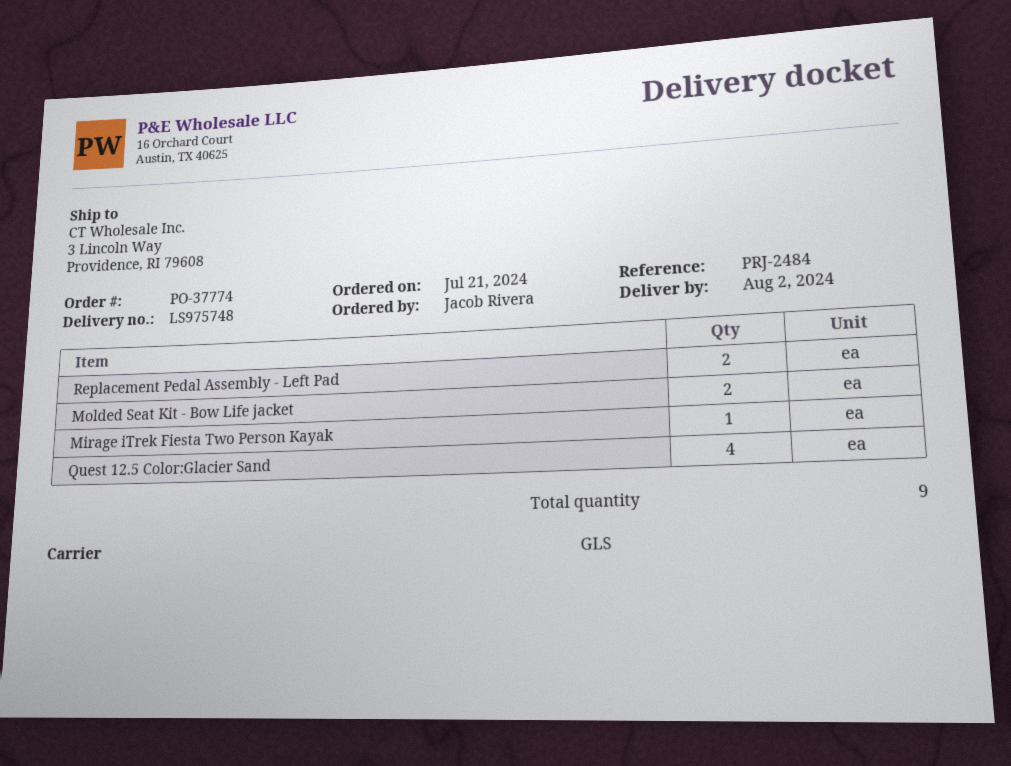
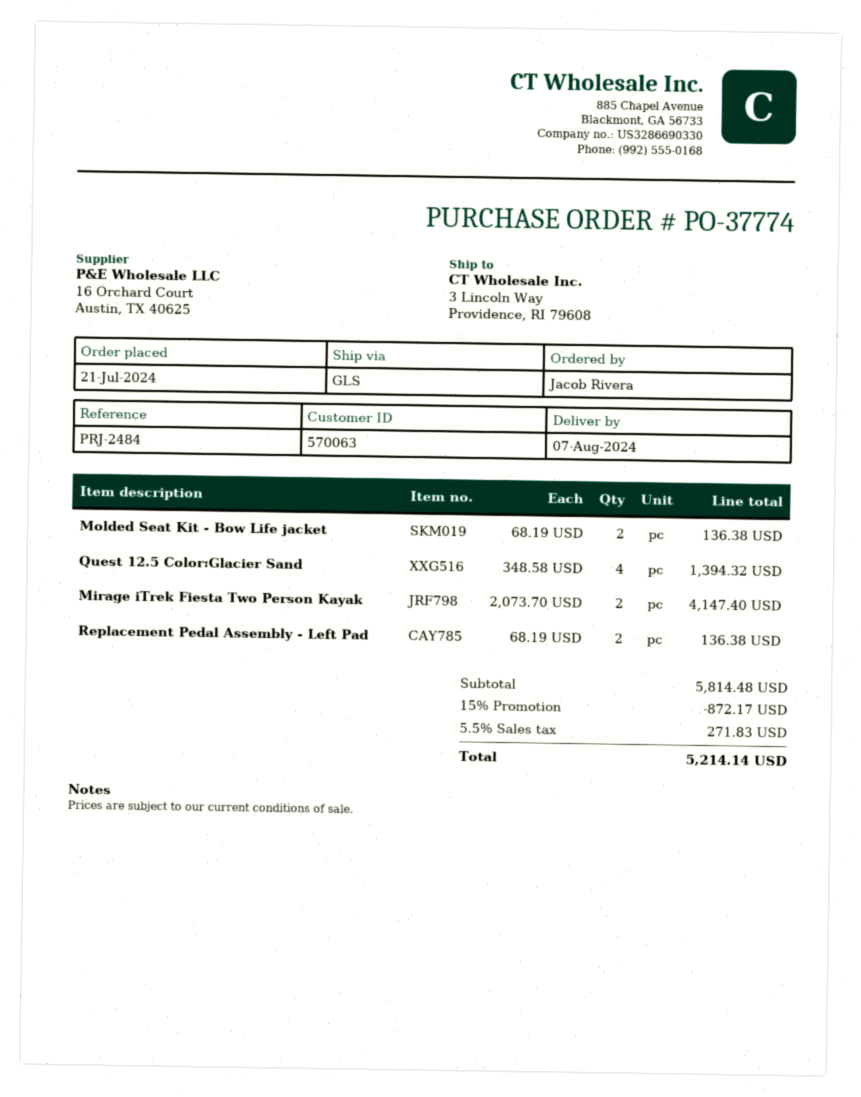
delivery date: 2024-08-02 -> 2024-08-07
Mirage iTrek Fiesta Two Person Kayak: 1 -> 2

